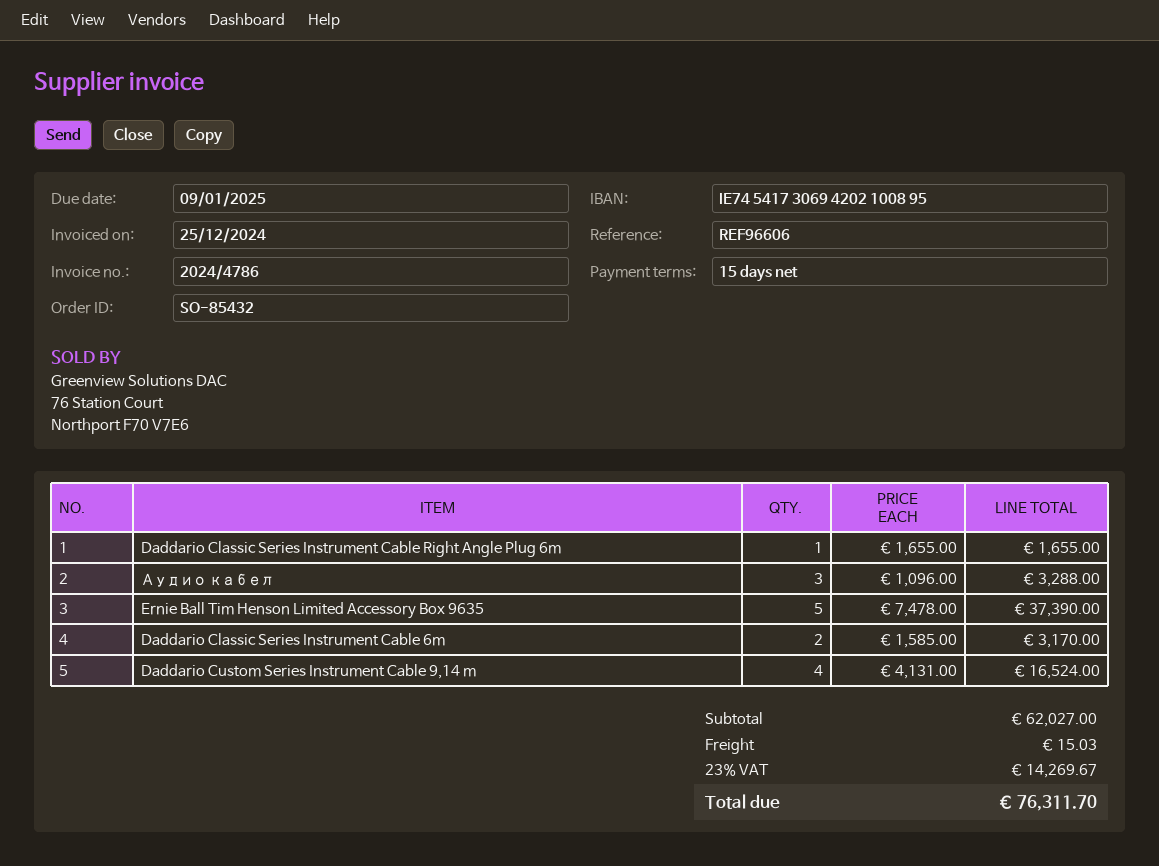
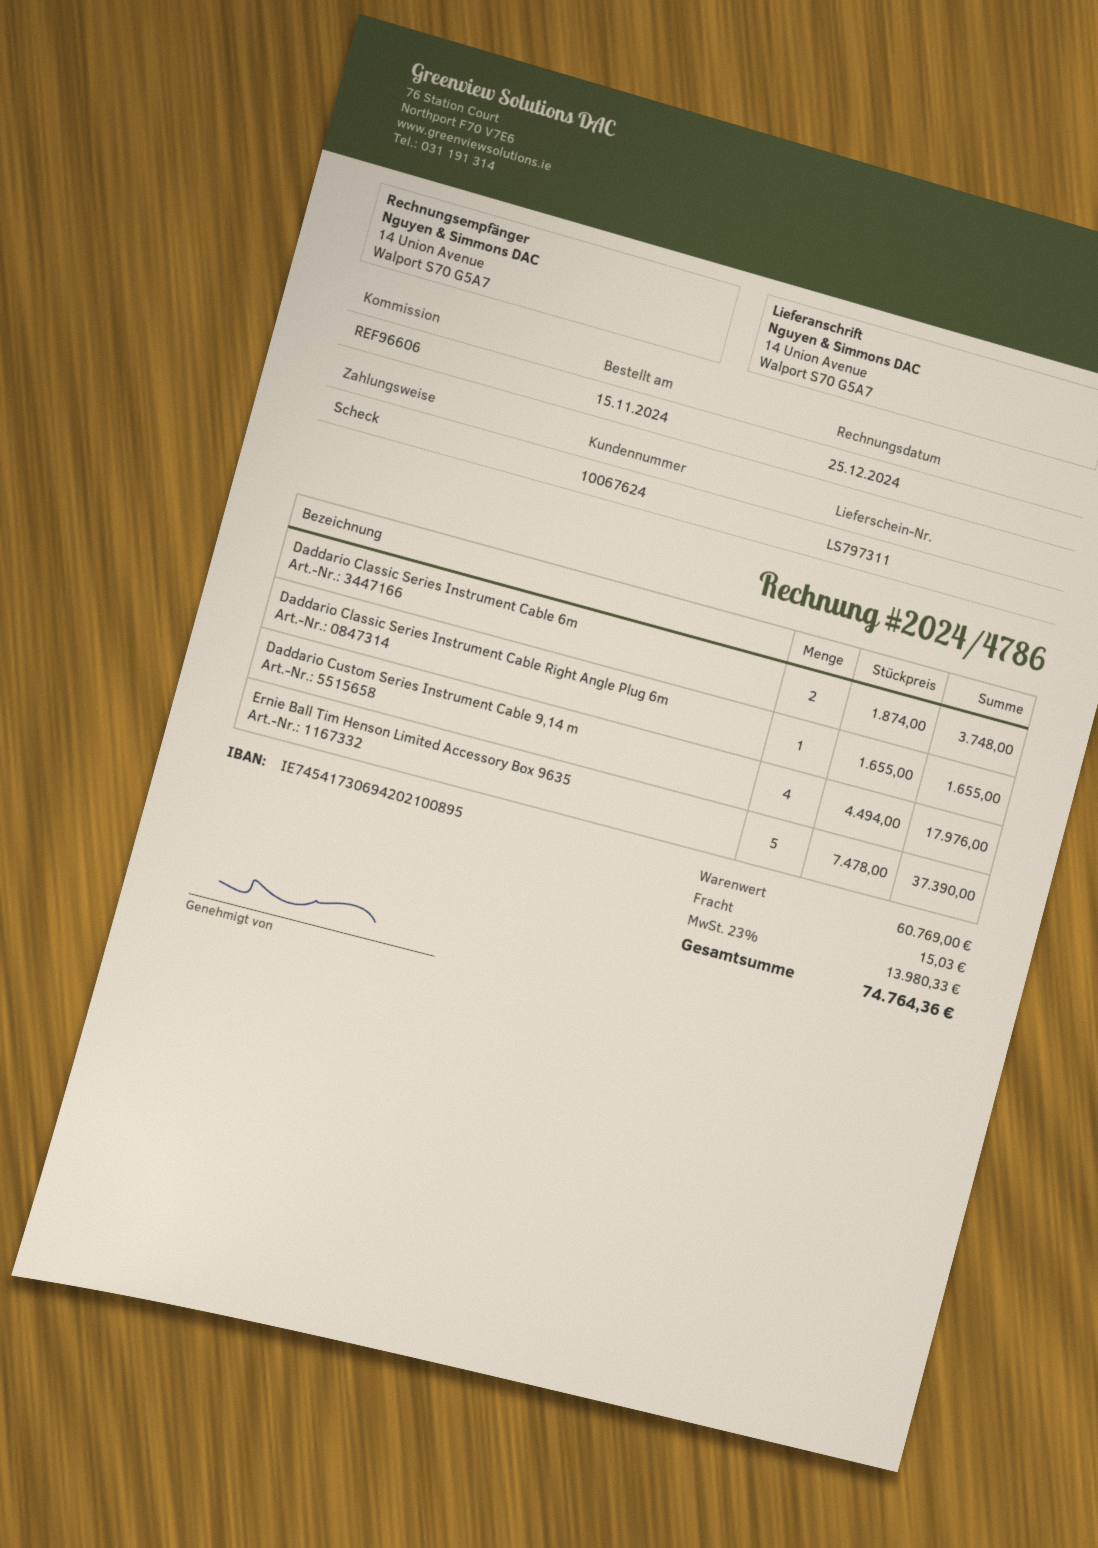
Аудио кабел: 3 x 1096.00 = 3288.00 -> none
Daddario Classic Series Instrument Cable 6m: 2 x 1585.00 = 3170.00 -> 2 x 1874.00 = 3748.00
Daddario Custom Series Instrument Cable 9,14 m: 4 x 4131.00 = 16524.00 -> 4 x 4494.00 = 17976.00
subtotal: 62027.00 -> 60769.00
tax: 23% = 14269.67 -> 23% = 13980.33
total: 76311.70 -> 74764.36

